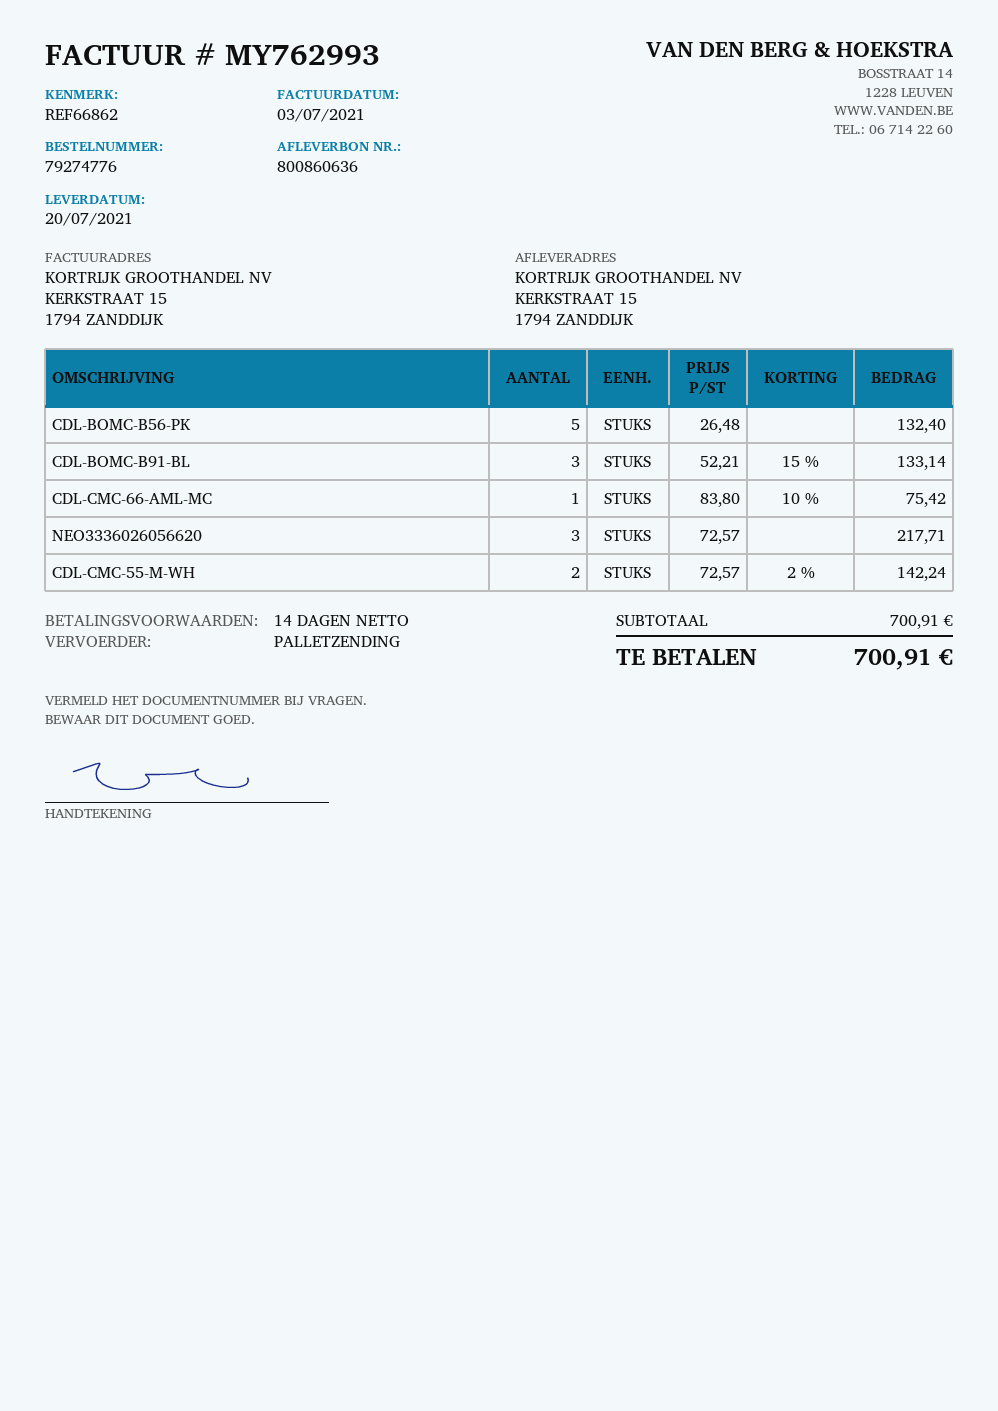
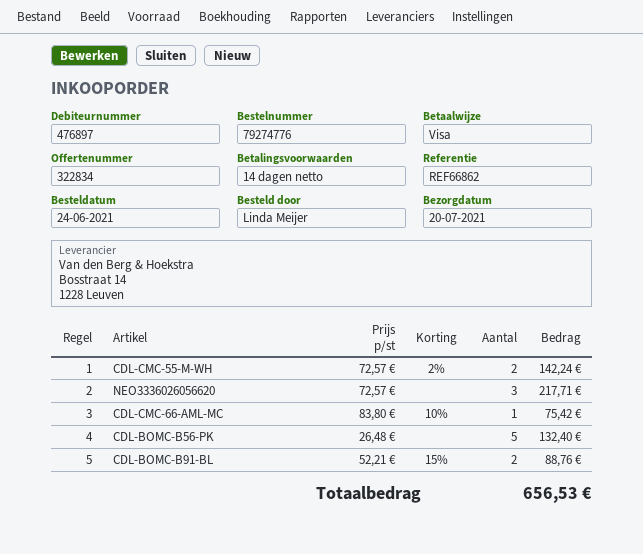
CDL-BOMC-B91-BL: 3 x 52.21 - 15% = 133.14 -> 2 x 52.21 - 15% = 88.76
total: 700.91 -> 656.53

